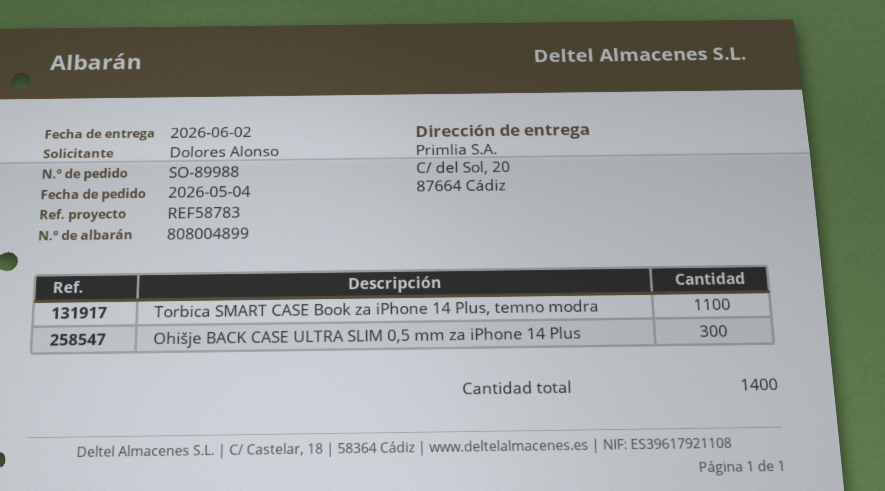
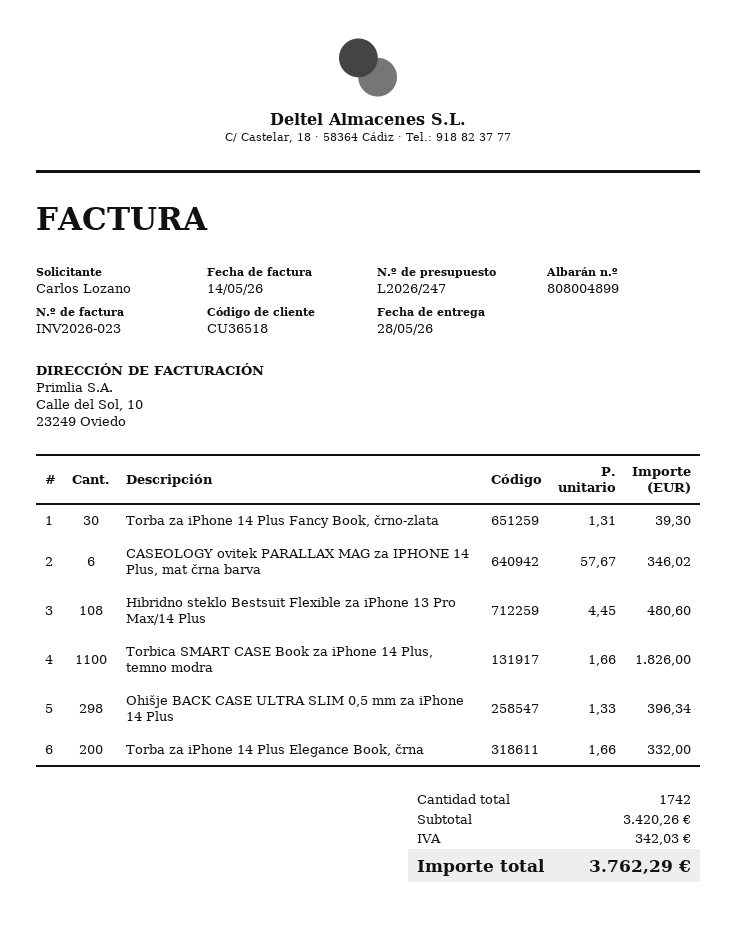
delivery date: 2026-06-02 -> 2026-05-28
ordered by: Dolores Alonso -> Carlos Lozano
Ohišje BACK CASE ULTRA SLIM 0,5 mm za iPhone 14 Plus: 300 -> 298
Torba za iPhone 14 Plus Fancy Book, črno-zlata: none -> 30
CASEOLOGY ovitek PARALLAX MAG za IPHONE 14 Plus, mat črna barva: none -> 6
Hibridno steklo Bestsuit Flexible za iPhone 13 Pro Max/14 Plus: none -> 108
Torba za iPhone 14 Plus Elegance Book, črna: none -> 200
total quantity: 1400 -> 1742

